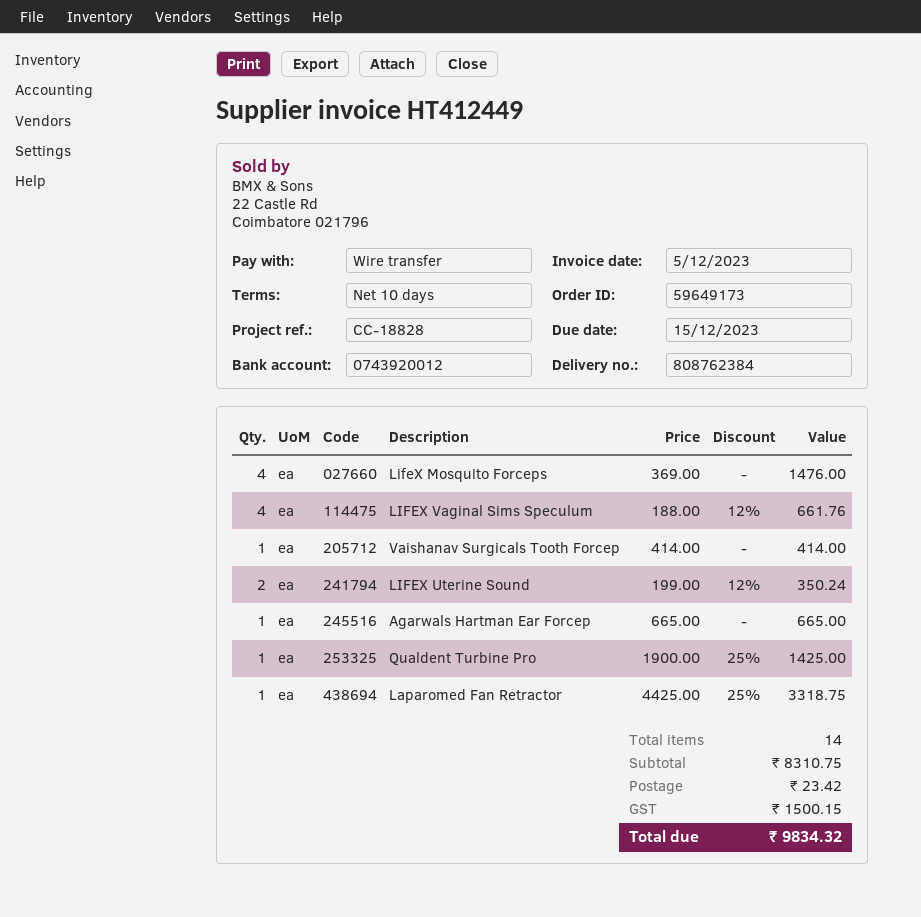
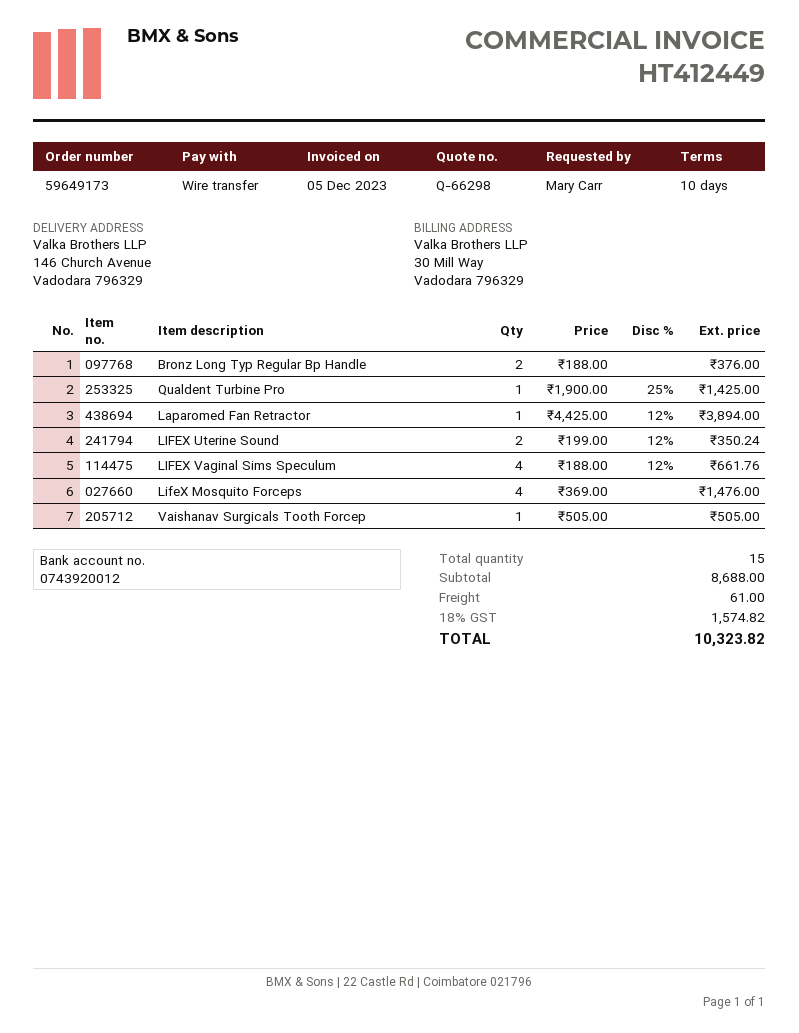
Vaishanav Surgicals Tooth Forcep: 1 x 414.00 = 414.00 -> 1 x 505.00 = 505.00
Agarwals Hartman Ear Forcep: 1 x 665.00 = 665.00 -> none
Laparomed Fan Retractor: 1 x 4425.00 - 25% = 3318.75 -> 1 x 4425.00 - 12% = 3894.00
Bronz Long Typ Regular Bp Handle: none -> 2 x 188.00 = 376.00
total quantity: 14 -> 15
subtotal: 8310.75 -> 8688.00
shipping: 23.42 -> 61.00
tax: 1500.15 -> 1574.82
total: 9834.32 -> 10323.82

